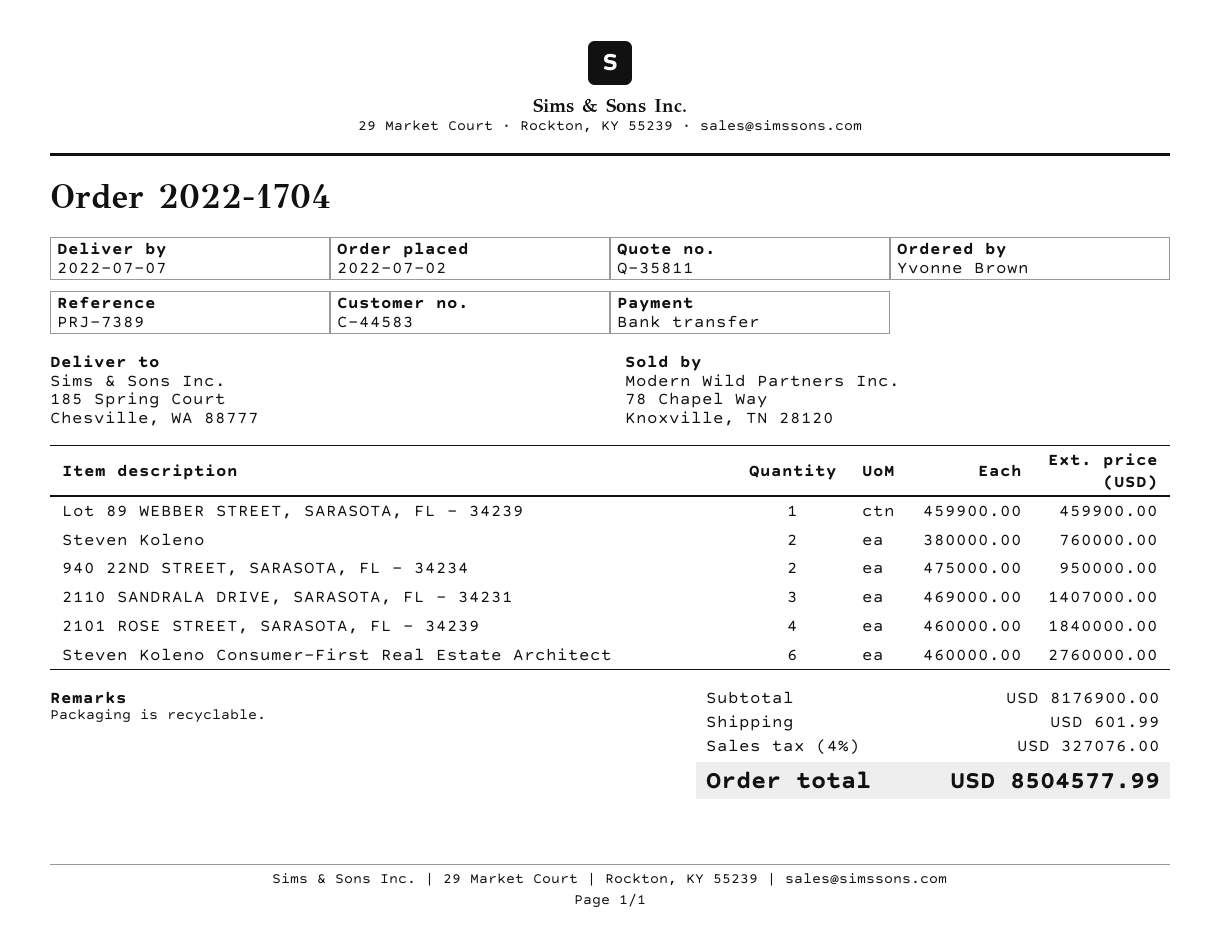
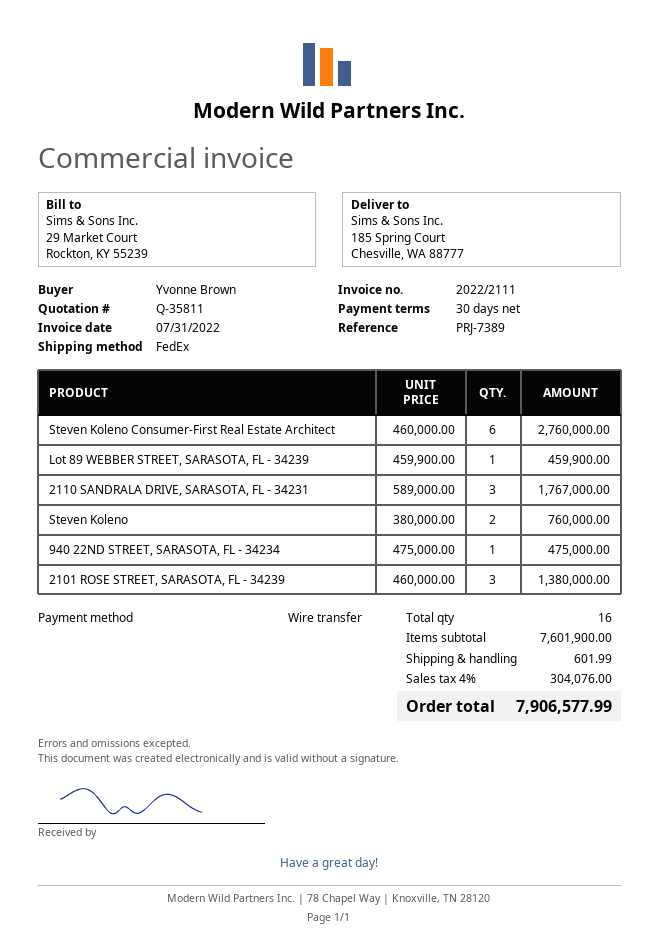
940 22ND STREET, SARASOTA, FL - 34234: 2 x 475000.00 = 950000.00 -> 1 x 475000.00 = 475000.00
2110 SANDRALA DRIVE, SARASOTA, FL - 34231: 3 x 469000.00 = 1407000.00 -> 3 x 589000.00 = 1767000.00
2101 ROSE STREET, SARASOTA, FL - 34239: 4 x 460000.00 = 1840000.00 -> 3 x 460000.00 = 1380000.00
subtotal: 8176900.00 -> 7601900.00
tax: 4% = 327076.00 -> 4% = 304076.00
total: 8504577.99 -> 7906577.99

